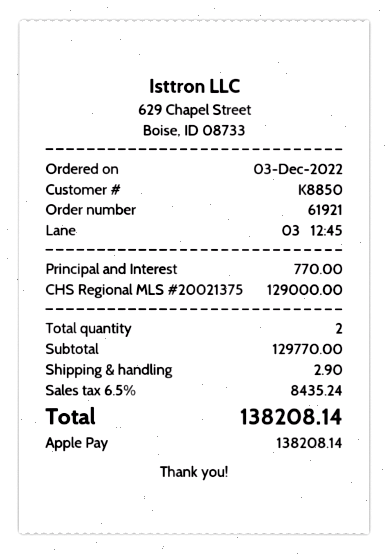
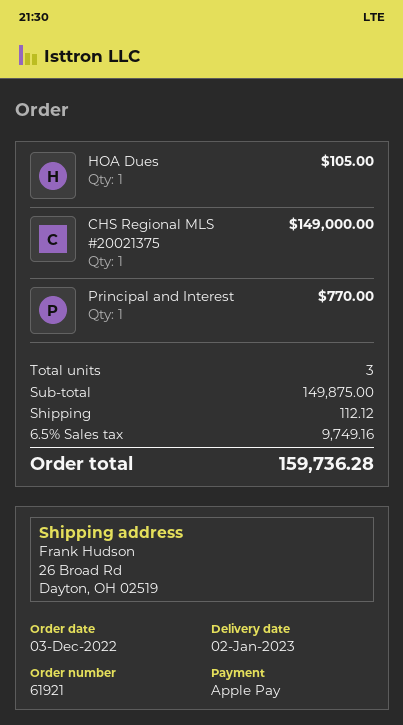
CHS Regional MLS #20021375: 1 for 129000.00 -> 1 for 149000.00
HOA Dues: none -> 1 for 105.00
total quantity: 2 -> 3
subtotal: 129770.00 -> 149875.00
shipping: 2.90 -> 112.12
tax: 6.5% = 8435.24 -> 6.5% = 9749.16
total: 138208.14 -> 159736.28

